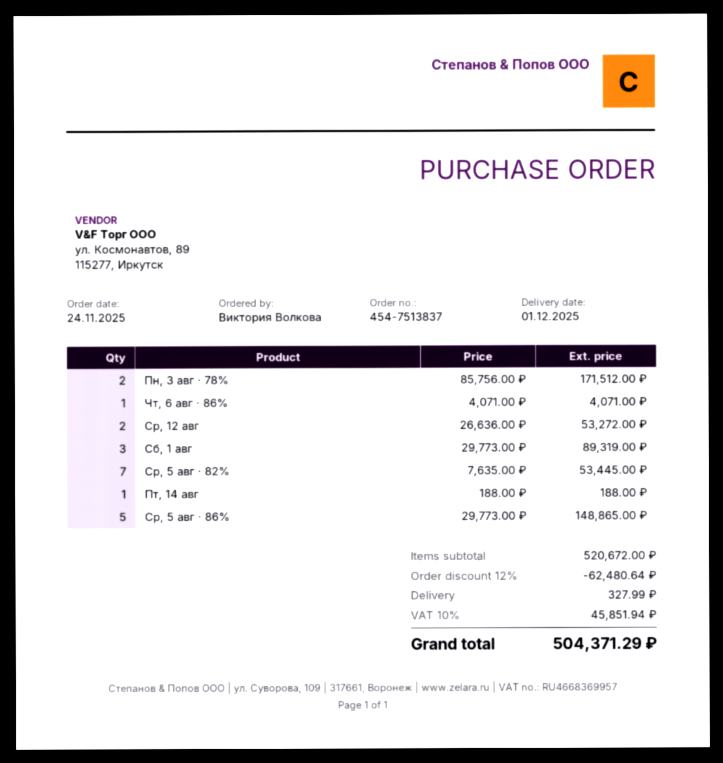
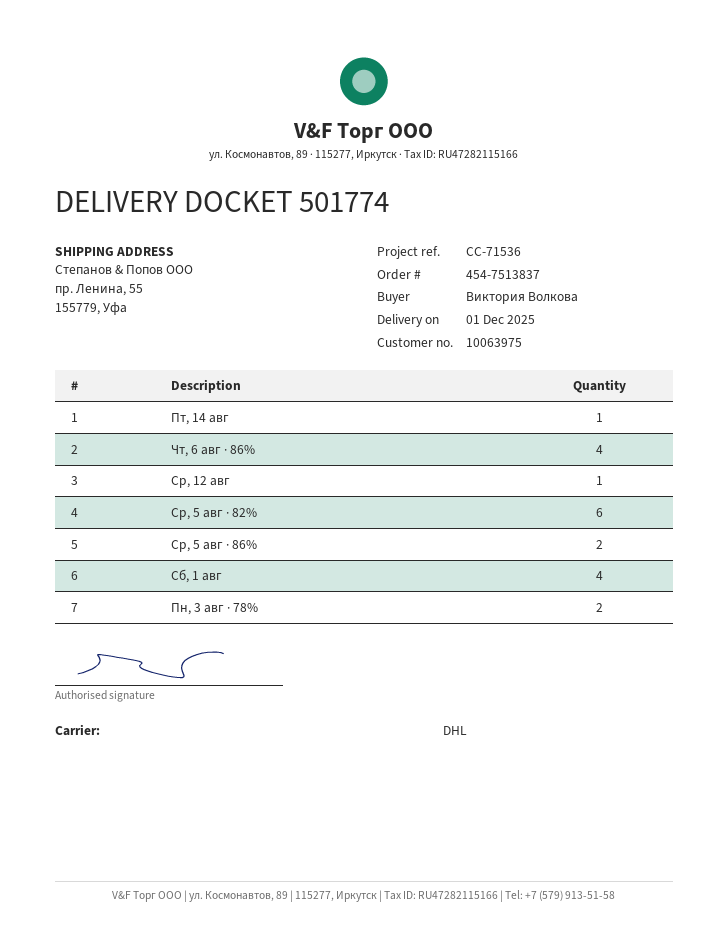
Чт, 6 авг · 86%: 1 -> 4
Ср, 12 авг: 2 -> 1
Сб, 1 авг: 3 -> 4
Ср, 5 авг · 82%: 7 -> 6
Ср, 5 авг · 86%: 5 -> 2

